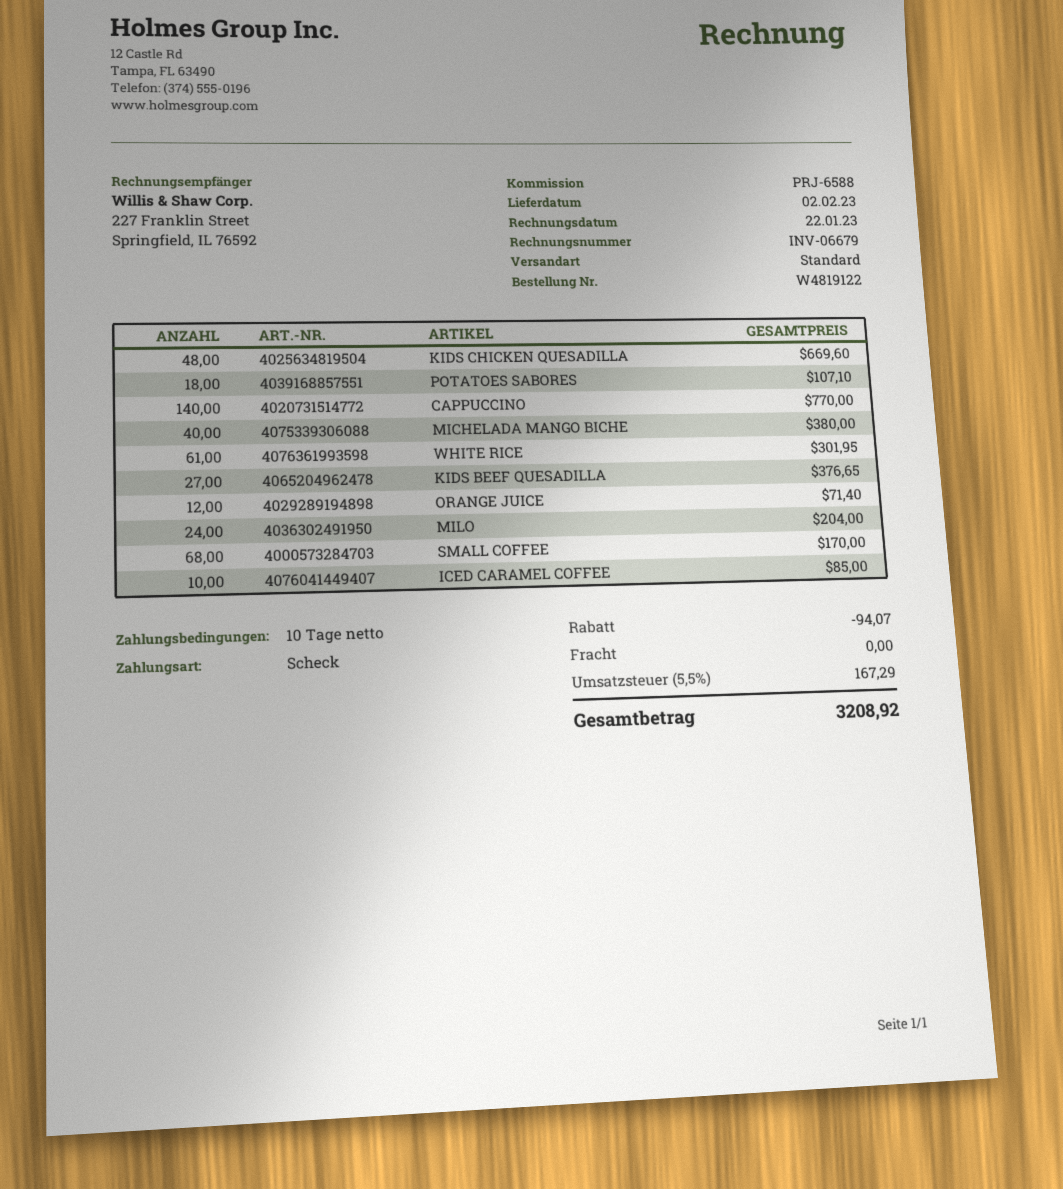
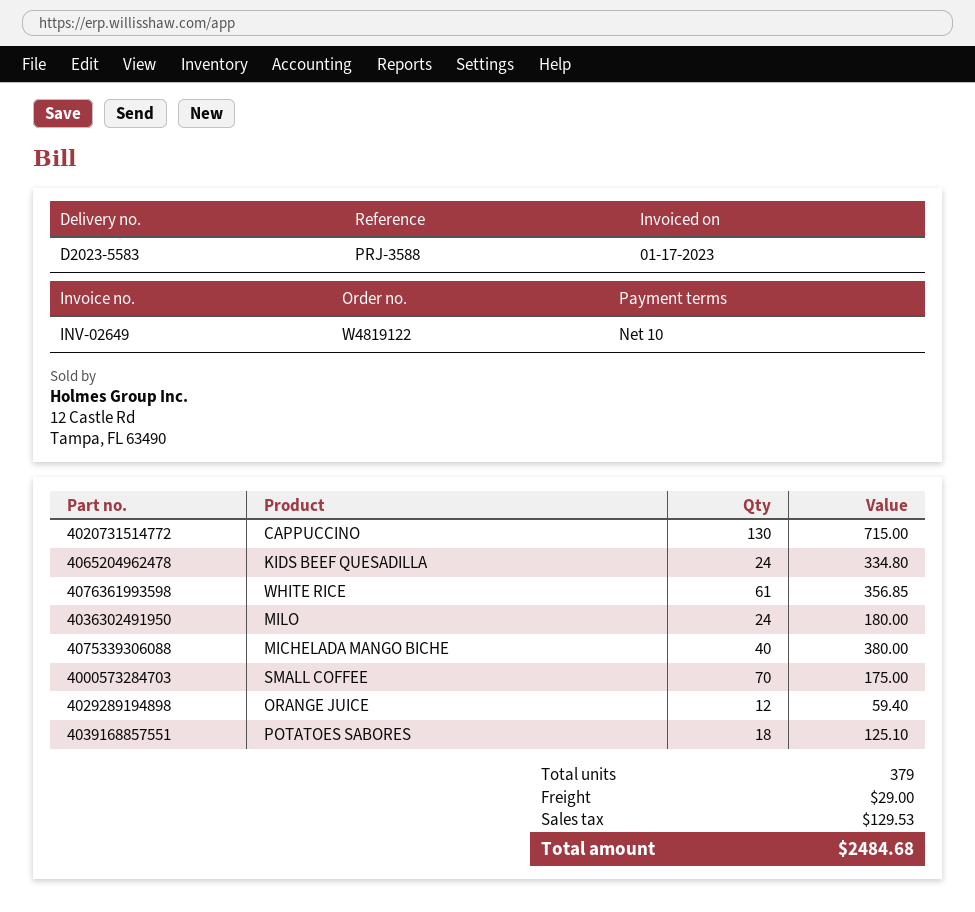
invoice number: INV-06679 -> INV-02649
invoice date: 2023-01-22 -> 2023-01-17
reference: PRJ-6588 -> PRJ-3588
KIDS CHICKEN QUESADILLA: 48 for 669.60 -> none
POTATOES SABORES: 18 for 107.10 -> 18 for 125.10
CAPPUCCINO: 140 for 770.00 -> 130 for 715.00
WHITE RICE: 61 for 301.95 -> 61 for 356.85
KIDS BEEF QUESADILLA: 27 for 376.65 -> 24 for 334.80
ORANGE JUICE: 12 for 71.40 -> 12 for 59.40
MILO: 24 for 204.00 -> 24 for 180.00
SMALL COFFEE: 68 for 170.00 -> 70 for 175.00
ICED CARAMEL COFFEE: 10 for 85.00 -> none
discount: 94.07 -> none
shipping: 0.00 -> 29.00
tax: 167.29 -> 129.53
total: 3208.92 -> 2484.68

